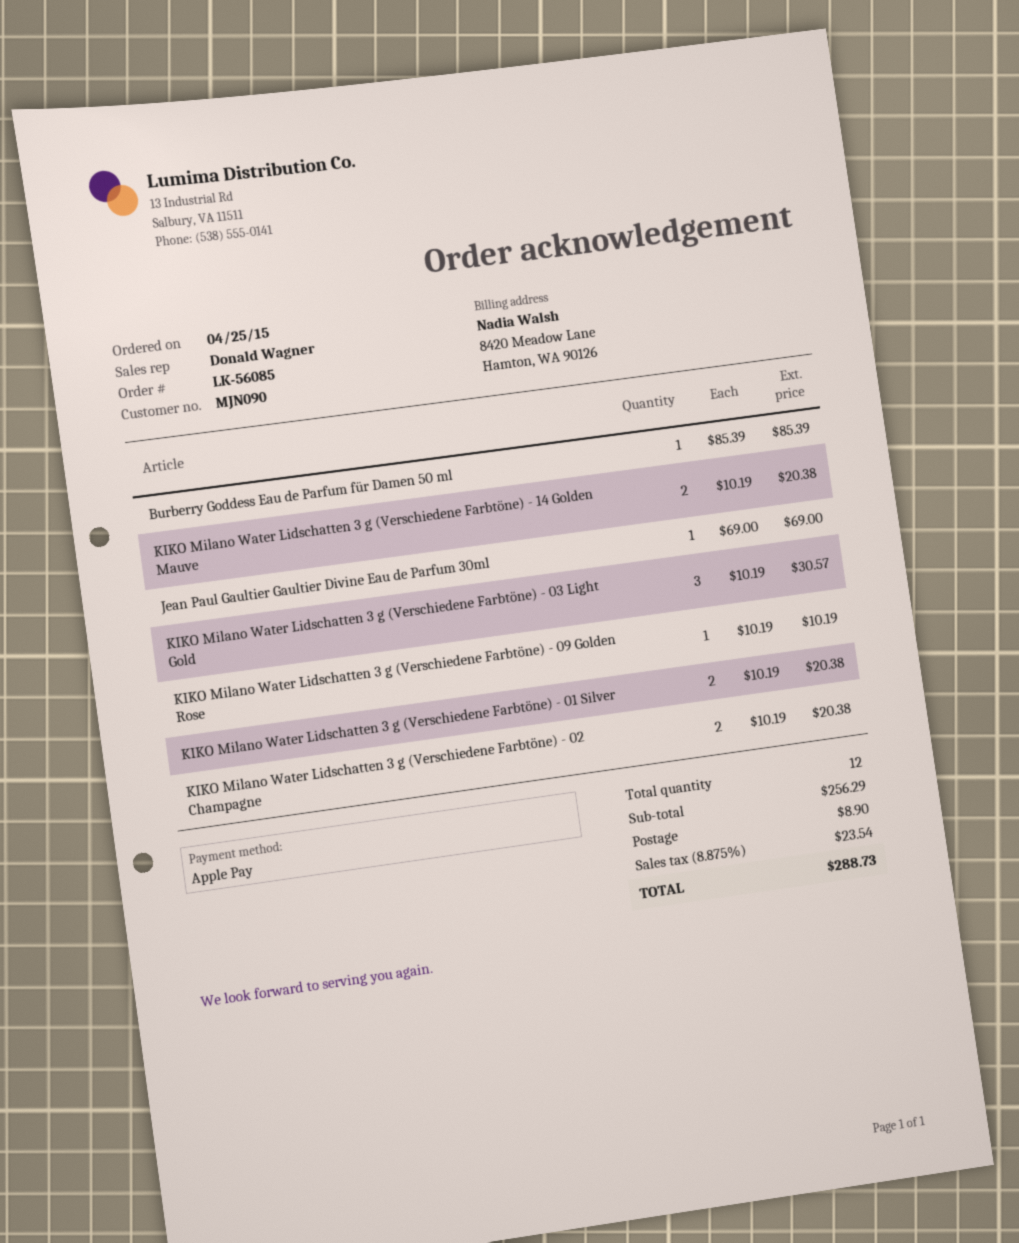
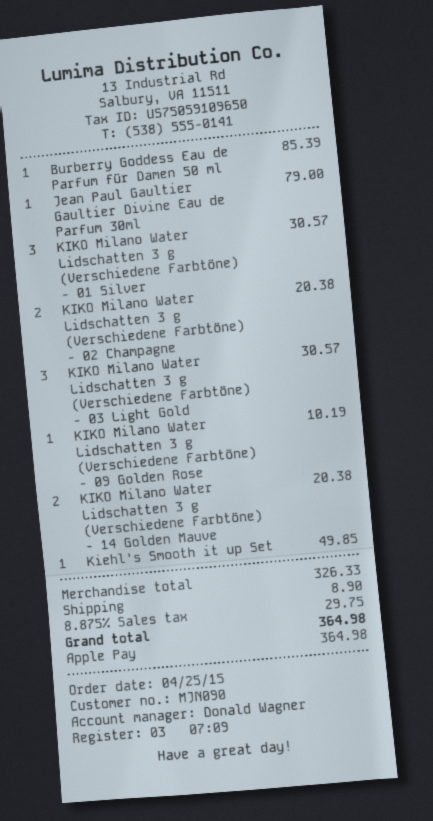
Jean Paul Gaultier Gaultier Divine Eau de Parfum 30ml: 1 for 69.00 -> 1 for 79.00
KIKO Milano Water Lidschatten 3 g (Verschiedene Farbtöne) - 01 Silver: 2 for 20.38 -> 3 for 30.57
Kiehl's Smooth it up Set: none -> 1 for 49.85
subtotal: 256.29 -> 326.33
tax: 8.875% = 23.54 -> 8.875% = 29.75
total: 288.73 -> 364.98

